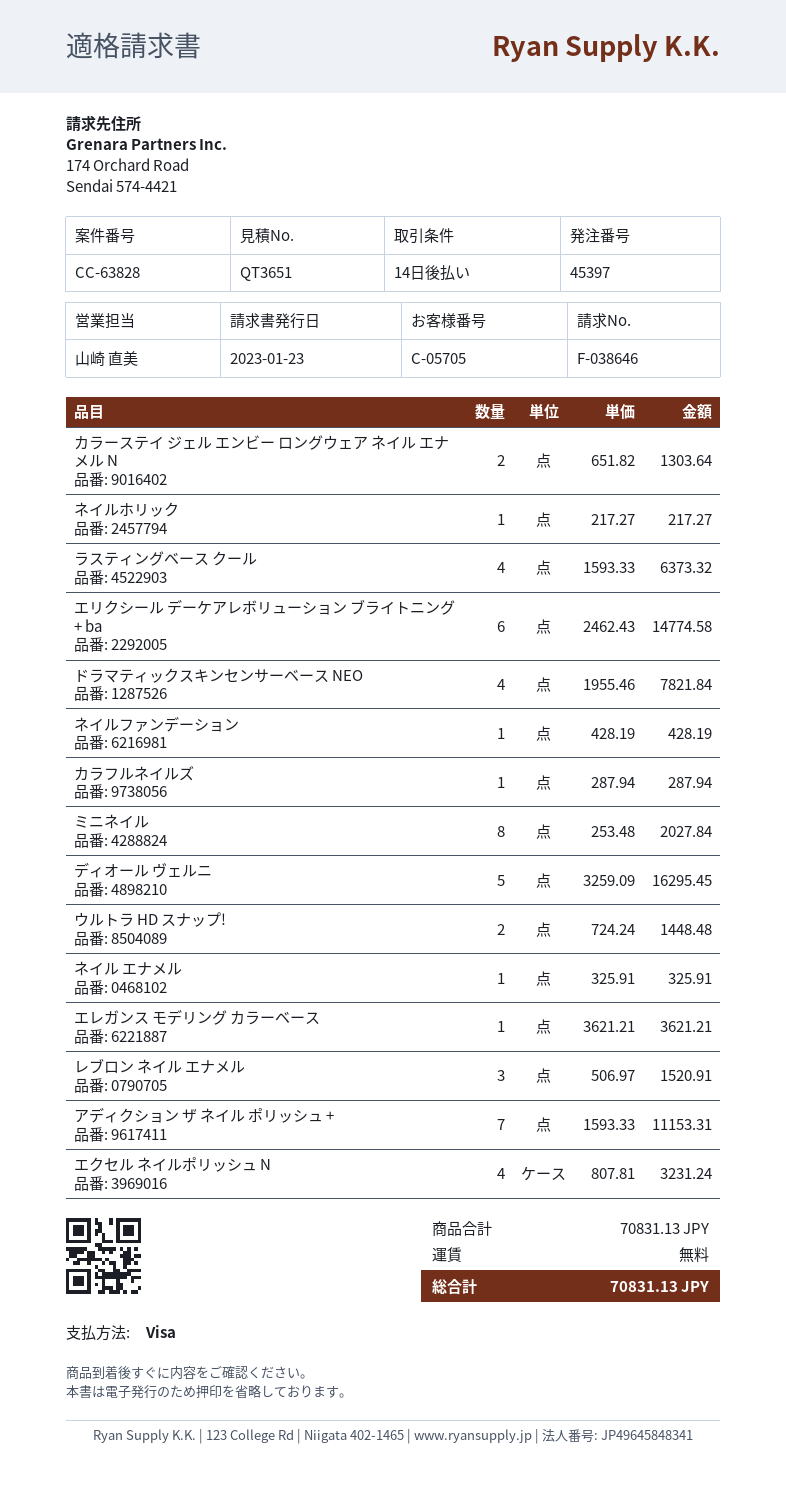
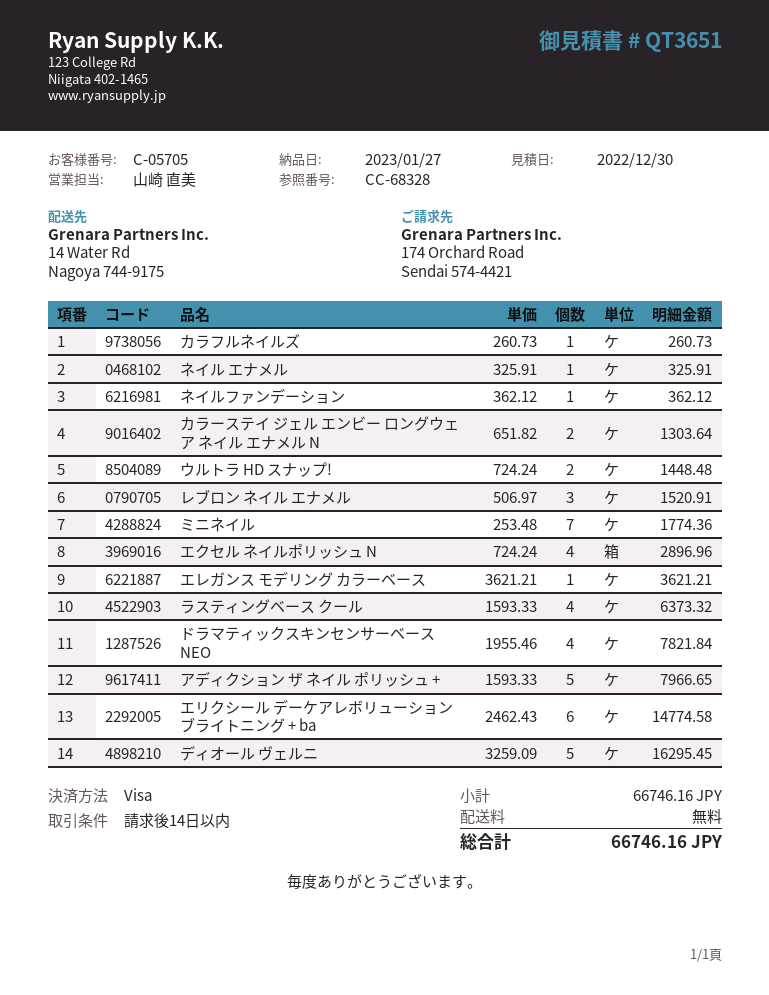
reference: CC-63828 -> CC-68328
ネイルホリック: 1 x 217.27 = 217.27 -> none
ネイルファンデーション: 1 x 428.19 = 428.19 -> 1 x 362.12 = 362.12
カラフルネイルズ: 1 x 287.94 = 287.94 -> 1 x 260.73 = 260.73
ミニネイル: 8 x 253.48 = 2027.84 -> 7 x 253.48 = 1774.36
アディクション ザ ネイル ポリッシュ +: 7 x 1593.33 = 11153.31 -> 5 x 1593.33 = 7966.65
エクセル ネイルポリッシュ N: 4 x 807.81 = 3231.24 -> 4 x 724.24 = 2896.96
subtotal: 70831.13 -> 66746.16
total: 70831.13 -> 66746.16

